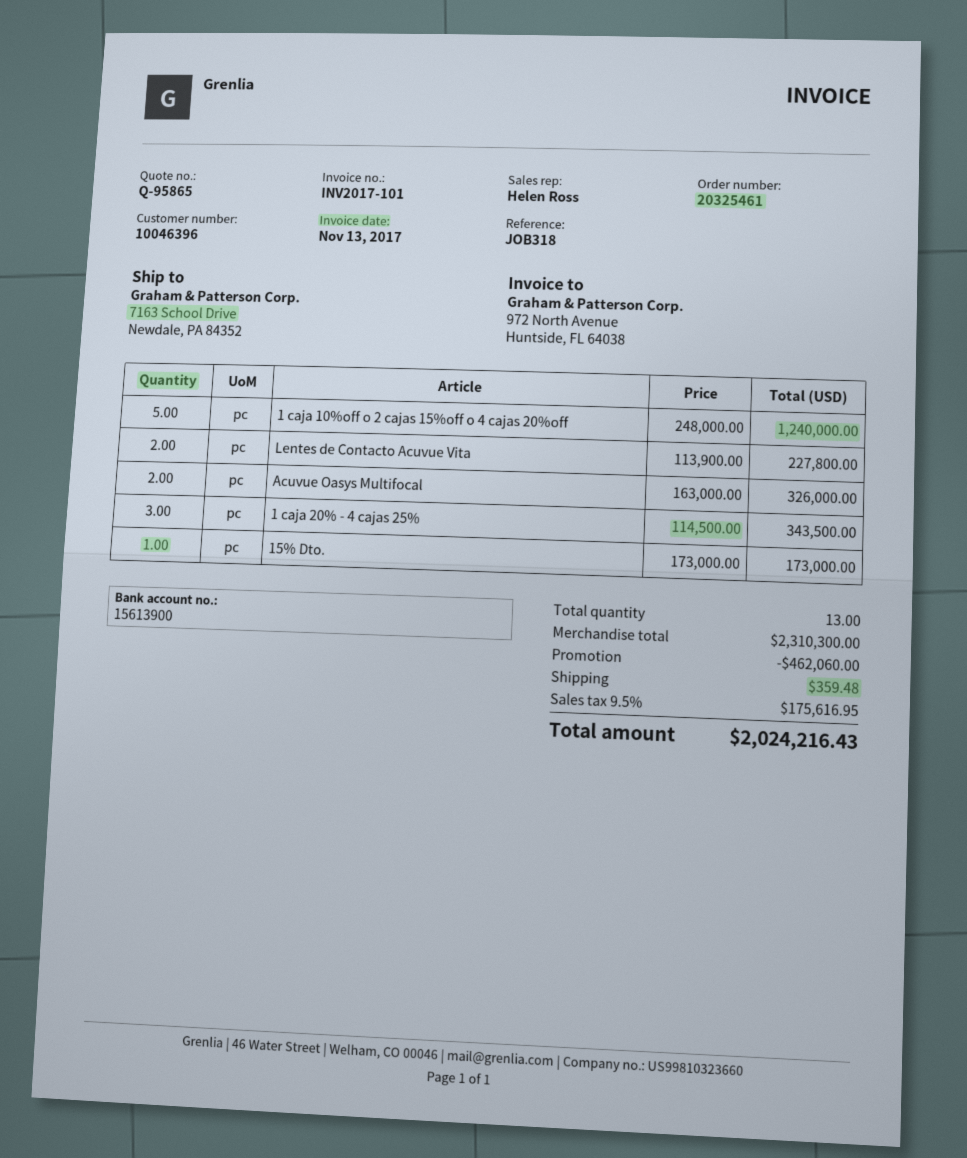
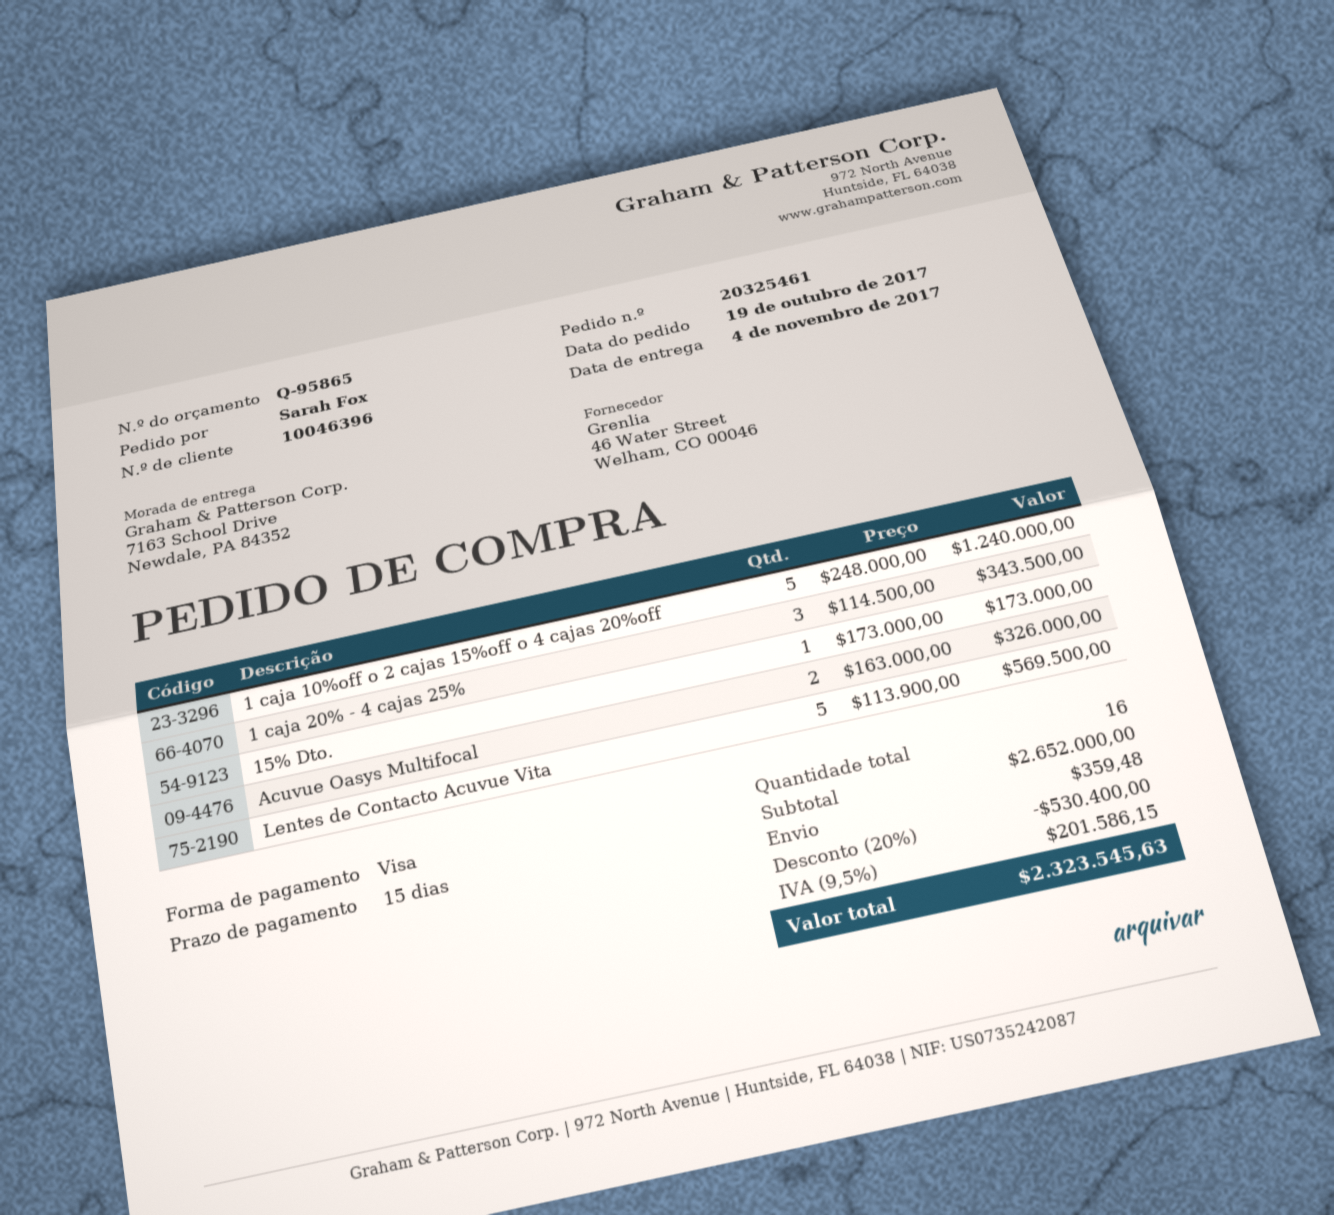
Lentes de Contacto Acuvue Vita: 2 x 113900.00 = 227800.00 -> 5 x 113900.00 = 569500.00
total quantity: 13 -> 16
subtotal: 2310300.00 -> 2652000.00
discount: 462060.00 -> 530400.00
tax: 9.5% = 175616.95 -> 9.5% = 201586.15
total: 2024216.43 -> 2323545.63

